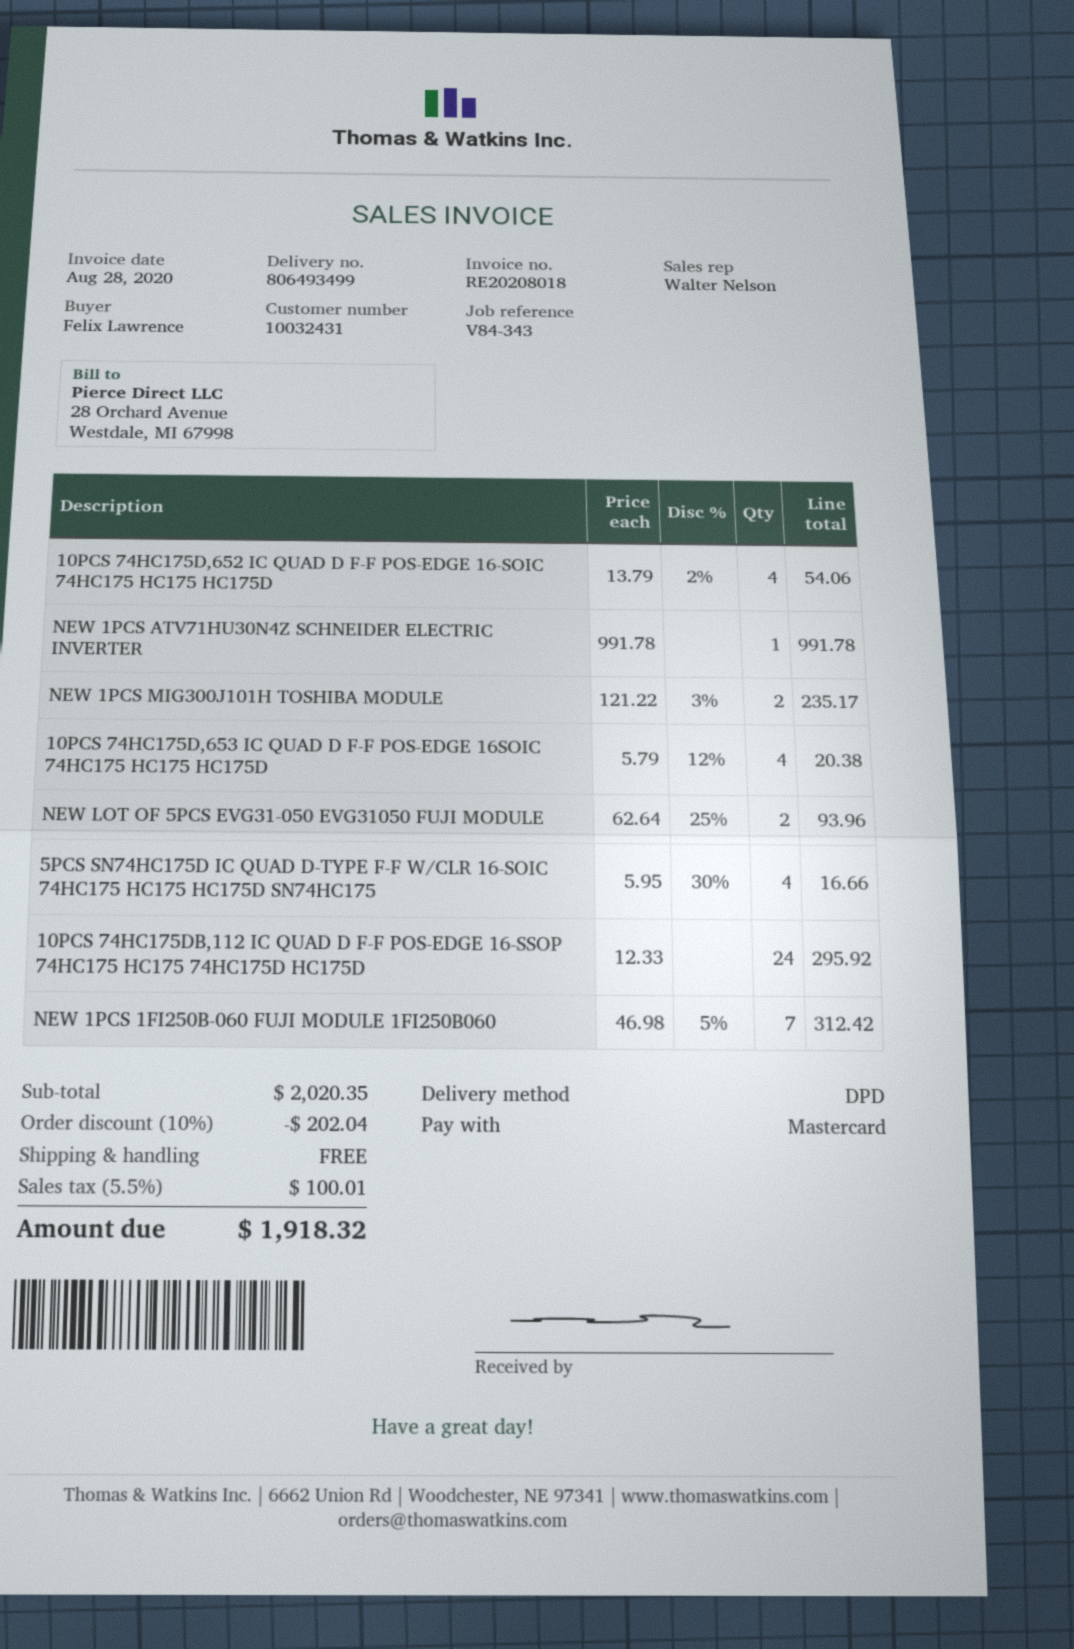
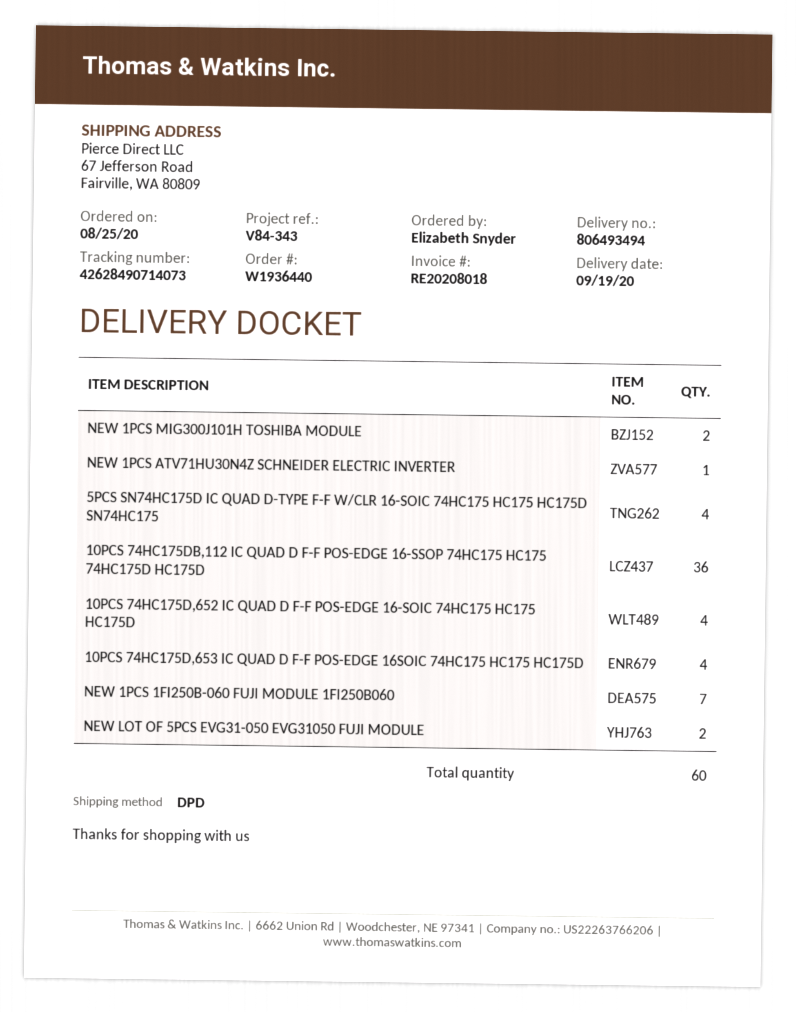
delivery note number: 806493499 -> 806493494
ordered by: Felix Lawrence -> Elizabeth Snyder
10PCS 74HC175DB,112 IC QUAD D F-F POS-EDGE 16-SSOP 74HC175 HC175 74HC175D HC175D: 24 -> 36

